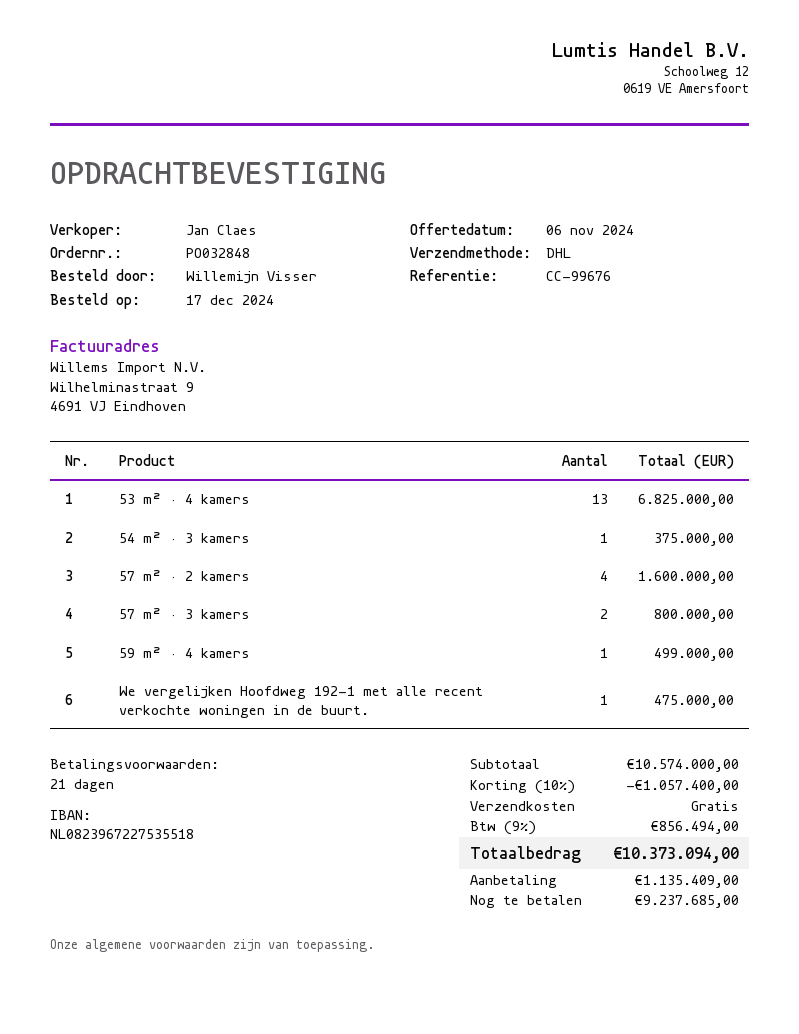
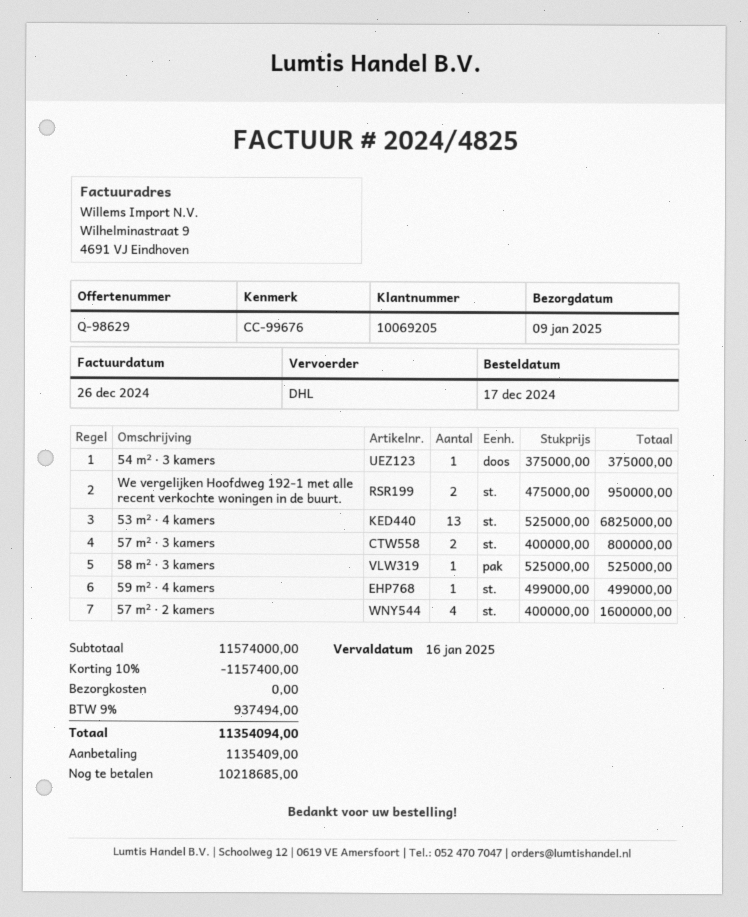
We vergelijken Hoofdweg 192-1 met alle recent verkochte woningen in de buurt.: 1 for 475000.00 -> 2 for 950000.00
58 m² · 3 kamers: none -> 1 for 525000.00
subtotal: 10574000.00 -> 11574000.00
discount: 10% = 1057400.00 -> 10% = 1157400.00
tax: 9% = 856494.00 -> 9% = 937494.00
total: 10373094.00 -> 11354094.00
balance: 9237685.00 -> 10218685.00

